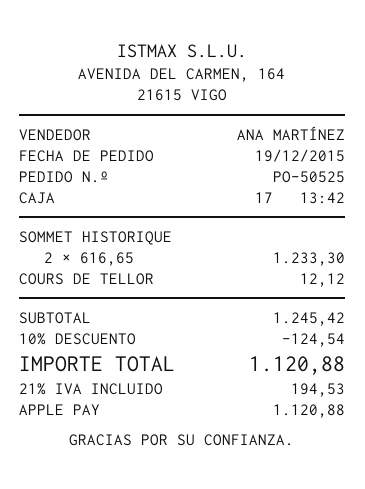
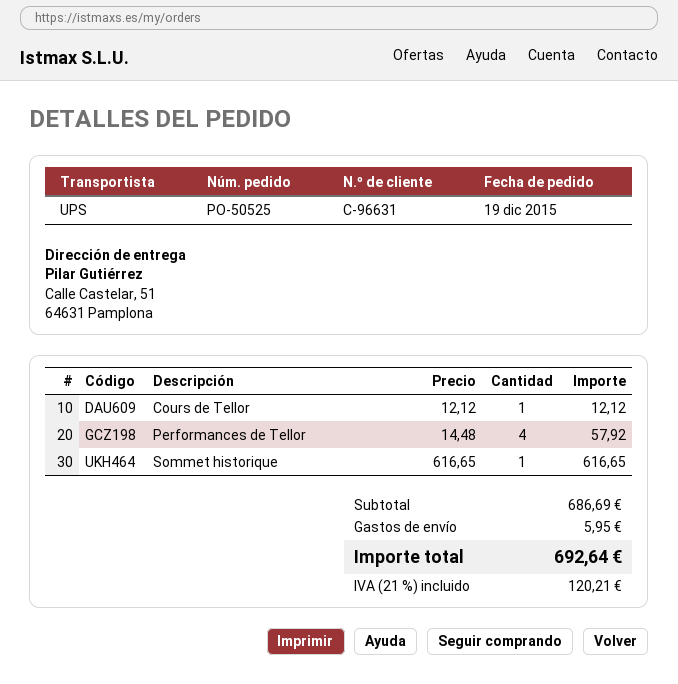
SOMMET HISTORIQUE: 2 x 616.65 = 1233.30 -> 1 x 616.65 = 616.65
Performances de Tellor: none -> 4 x 14.48 = 57.92
subtotal: 1245.42 -> 686.69
discount: 10% = 124.54 -> none
shipping: none -> 5.95
tax: 21% = 194.53 -> 21% = 120.21
total: 1120.88 -> 692.64

